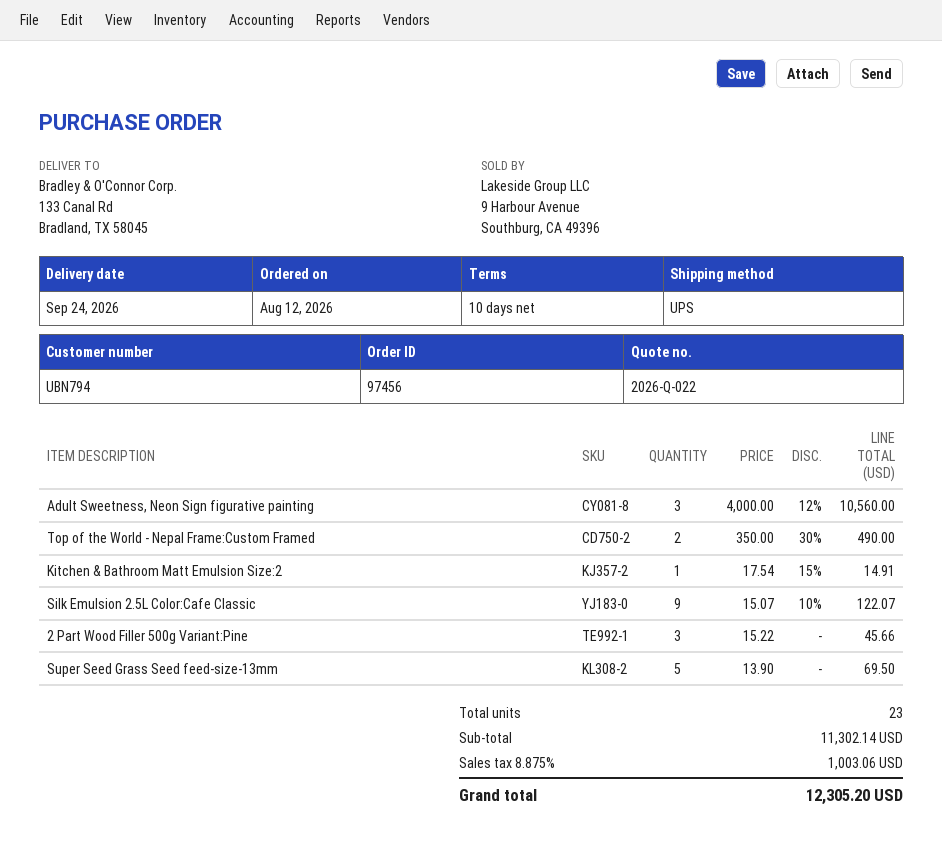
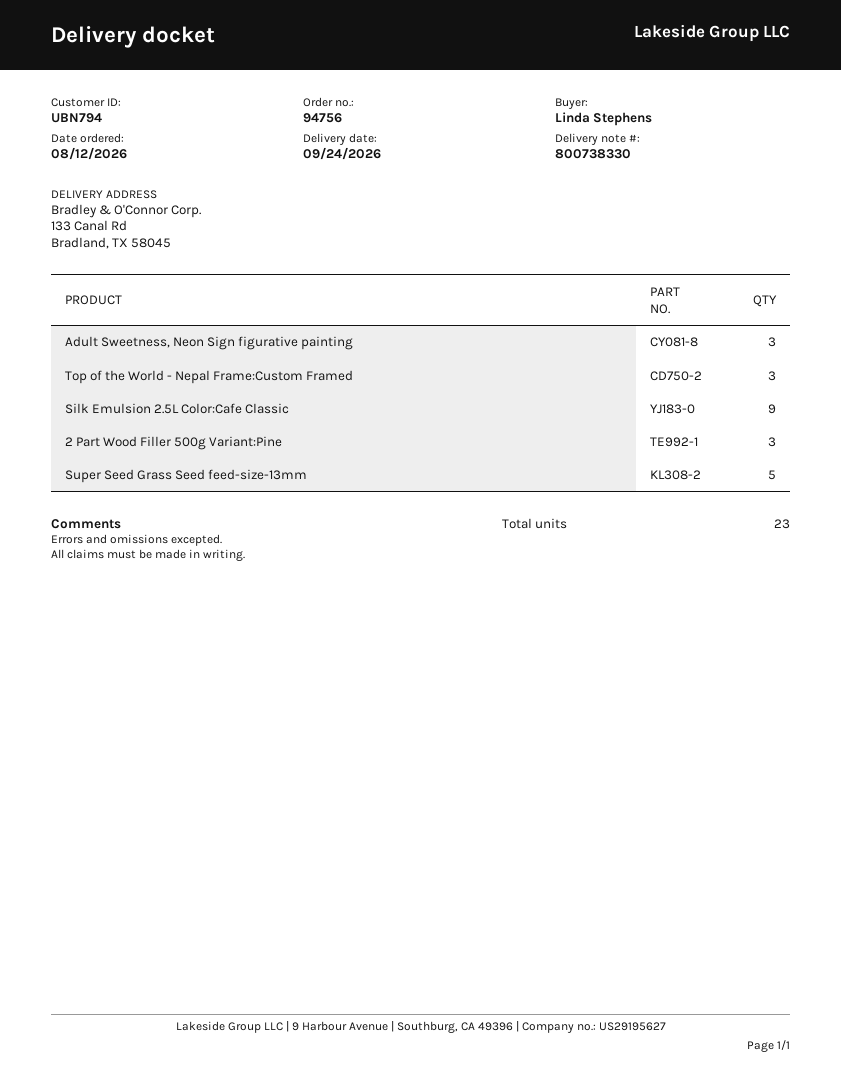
order number: 97456 -> 94756
Top of the World - Nepal Frame:Custom Framed: 2 -> 3
Kitchen & Bathroom Matt Emulsion Size:2: 1 -> none

